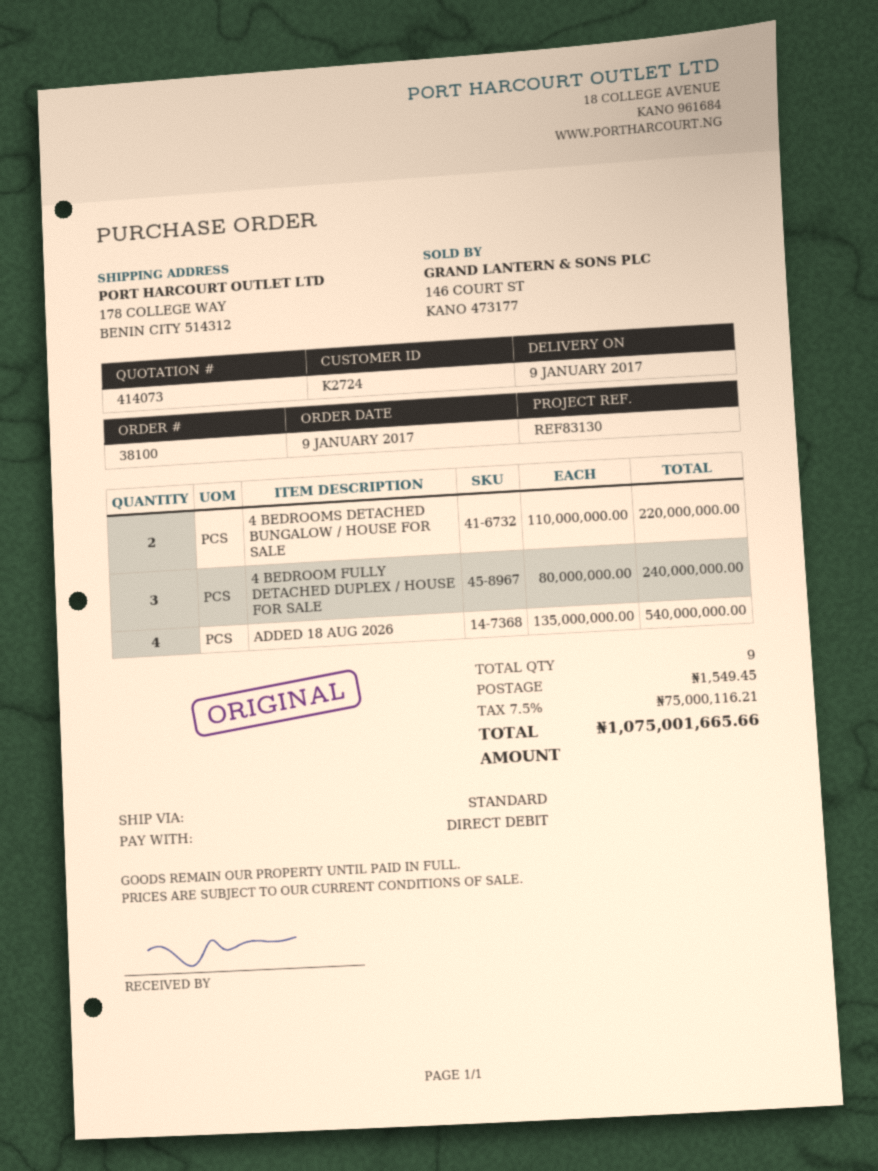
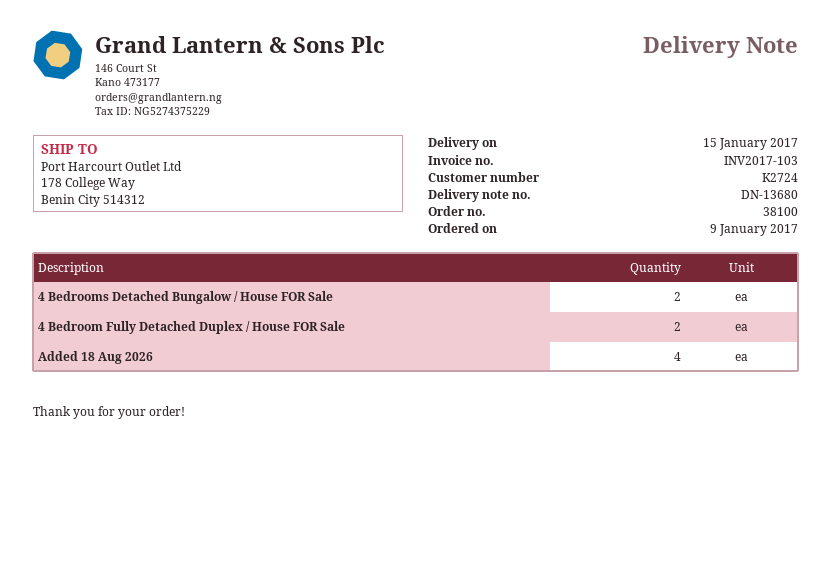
delivery date: 2017-01-09 -> 2017-01-15
4 BEDROOM FULLY DETACHED DUPLEX / HOUSE FOR SALE: 3 -> 2

